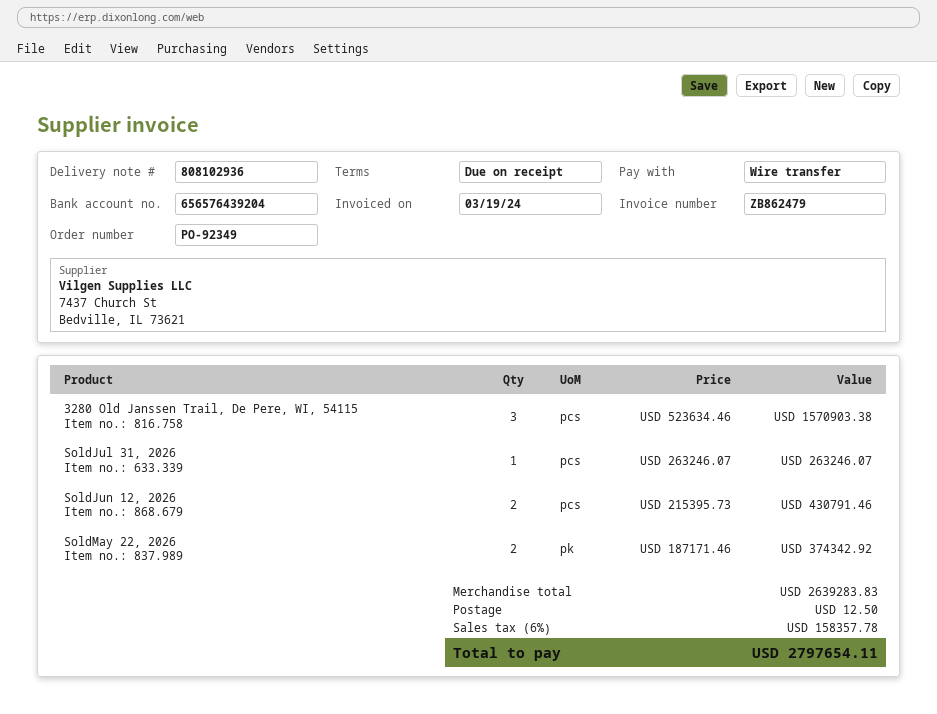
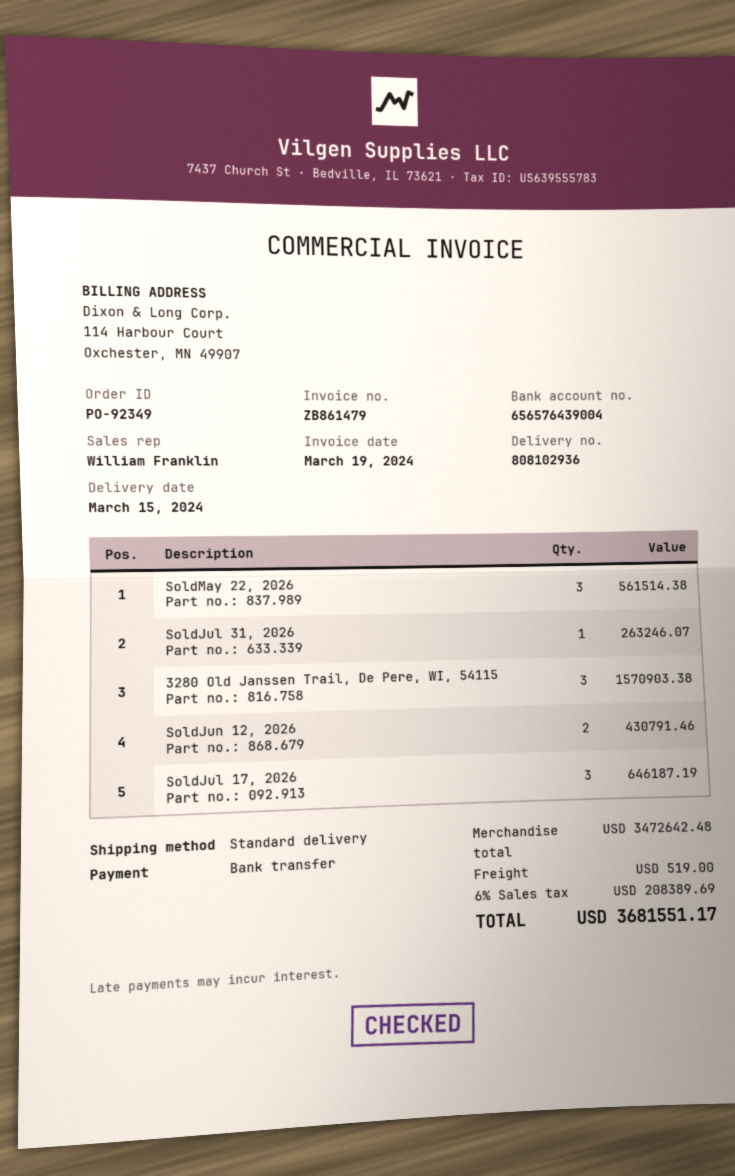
invoice number: ZB862479 -> ZB861479
bank account: 656576439204 -> 656576439004
SoldMay 22, 2026: 2 for 374342.92 -> 3 for 561514.38
SoldJul 17, 2026: none -> 3 for 646187.19
subtotal: 2639283.83 -> 3472642.48
shipping: 12.50 -> 519.00
tax: 6% = 158357.78 -> 6% = 208389.69
total: 2797654.11 -> 3681551.17

